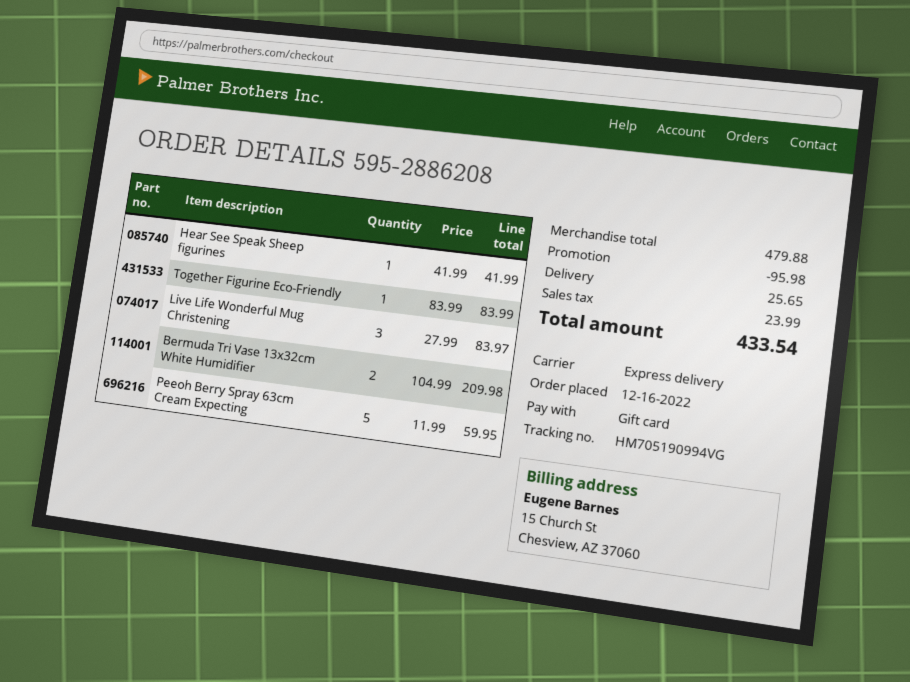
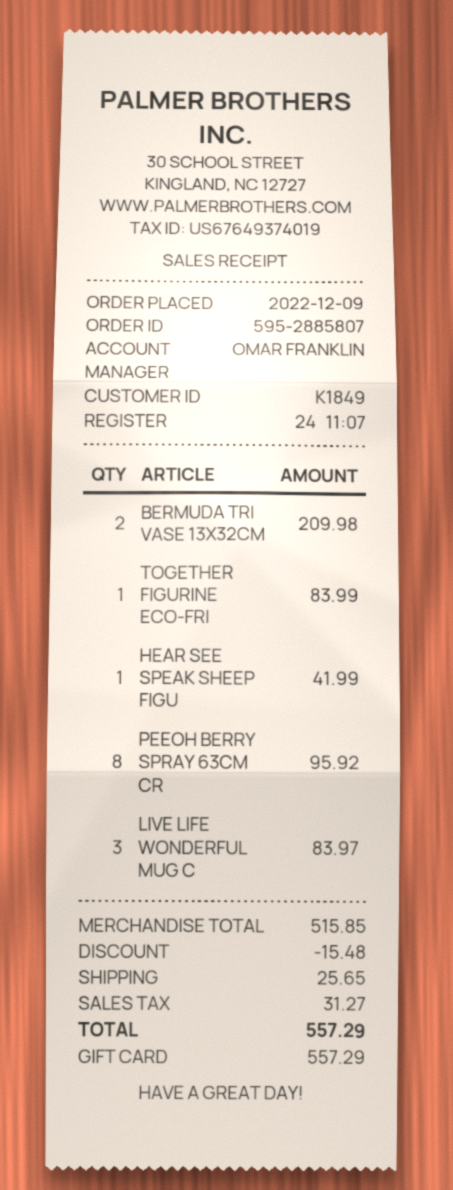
order number: 595-2886208 -> 595-2885807
order date: 2022-12-16 -> 2022-12-09
Peeoh Berry Spray 63cm Cream Expecting: 5 for 59.95 -> 8 for 95.92
subtotal: 479.88 -> 515.85
discount: 95.98 -> 15.48
tax: 23.99 -> 31.27
total: 433.54 -> 557.29

